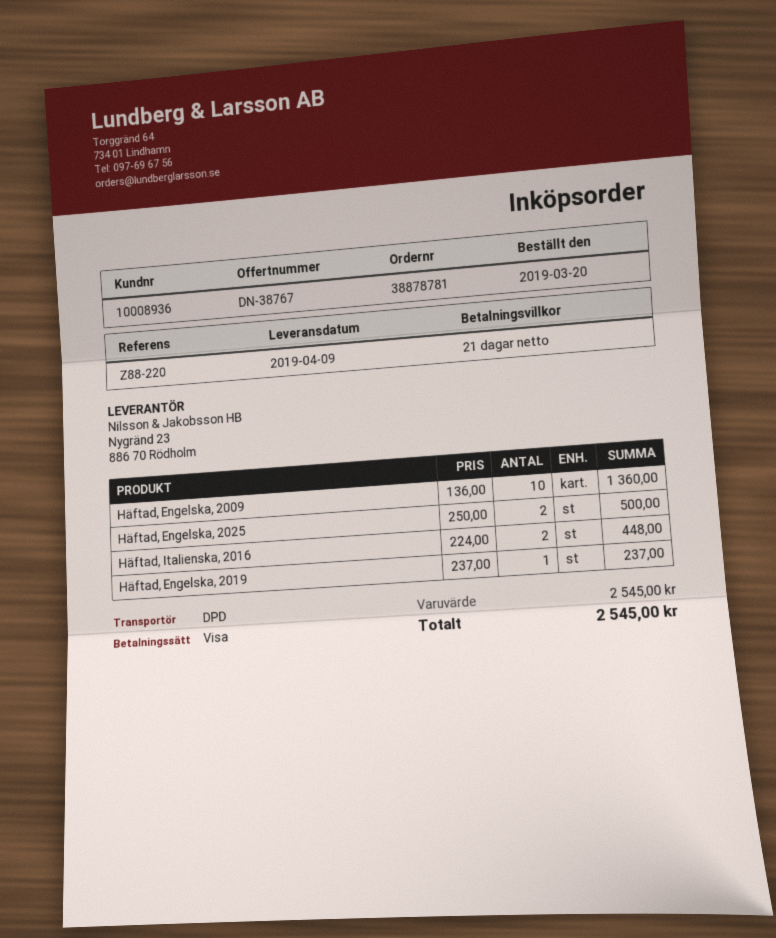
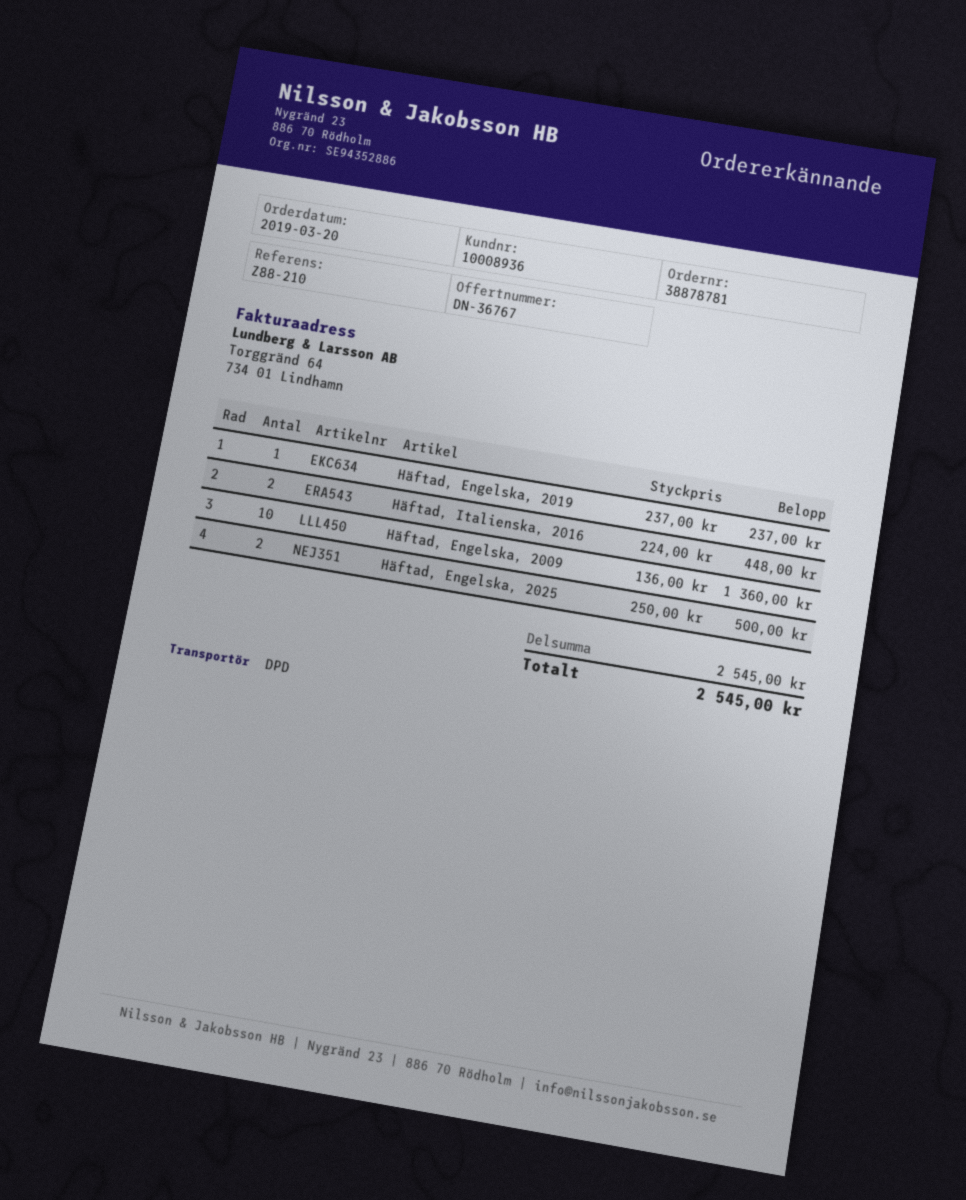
quote number: DN-38767 -> DN-36767
reference: Z88-220 -> Z88-210

